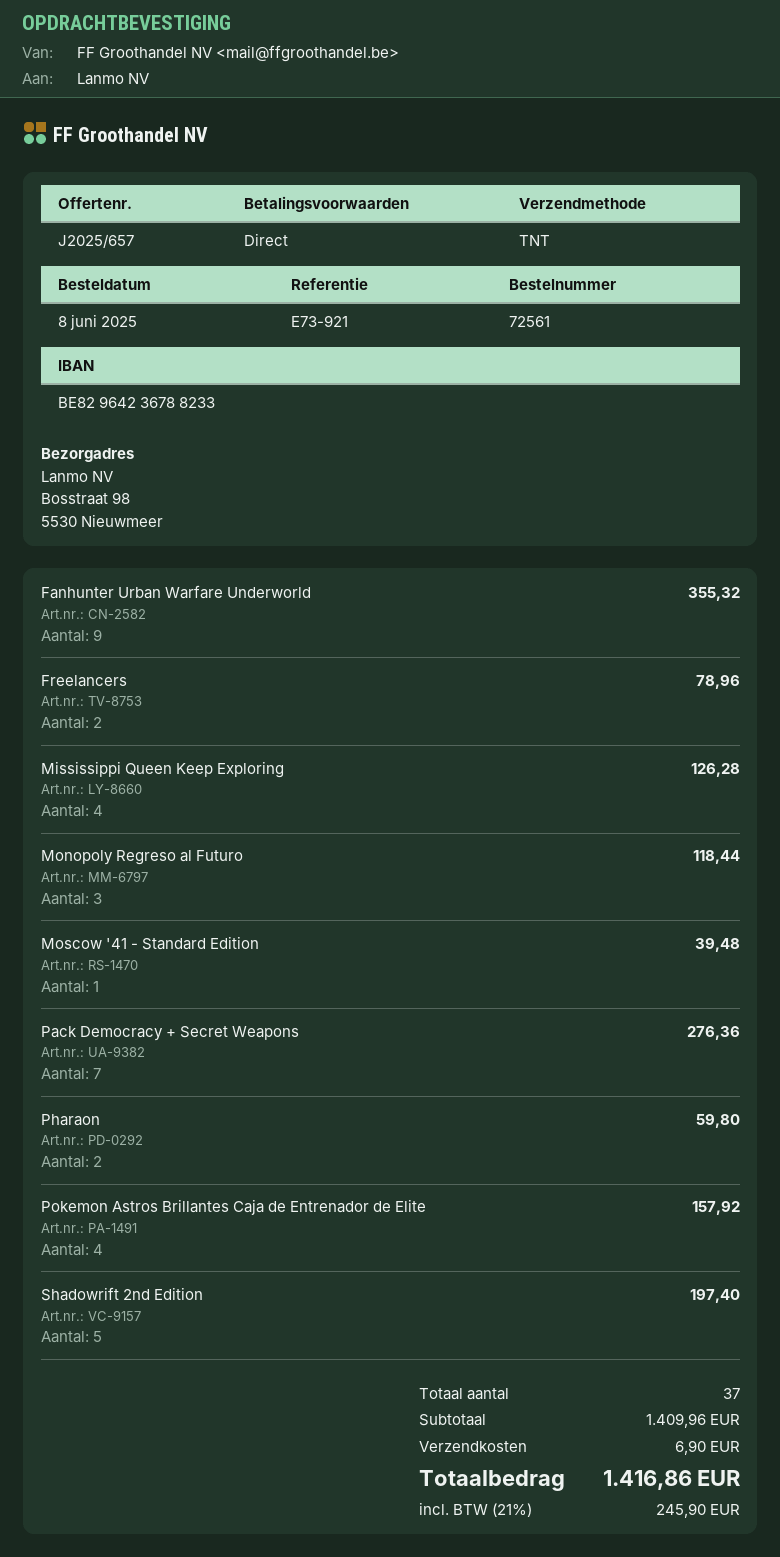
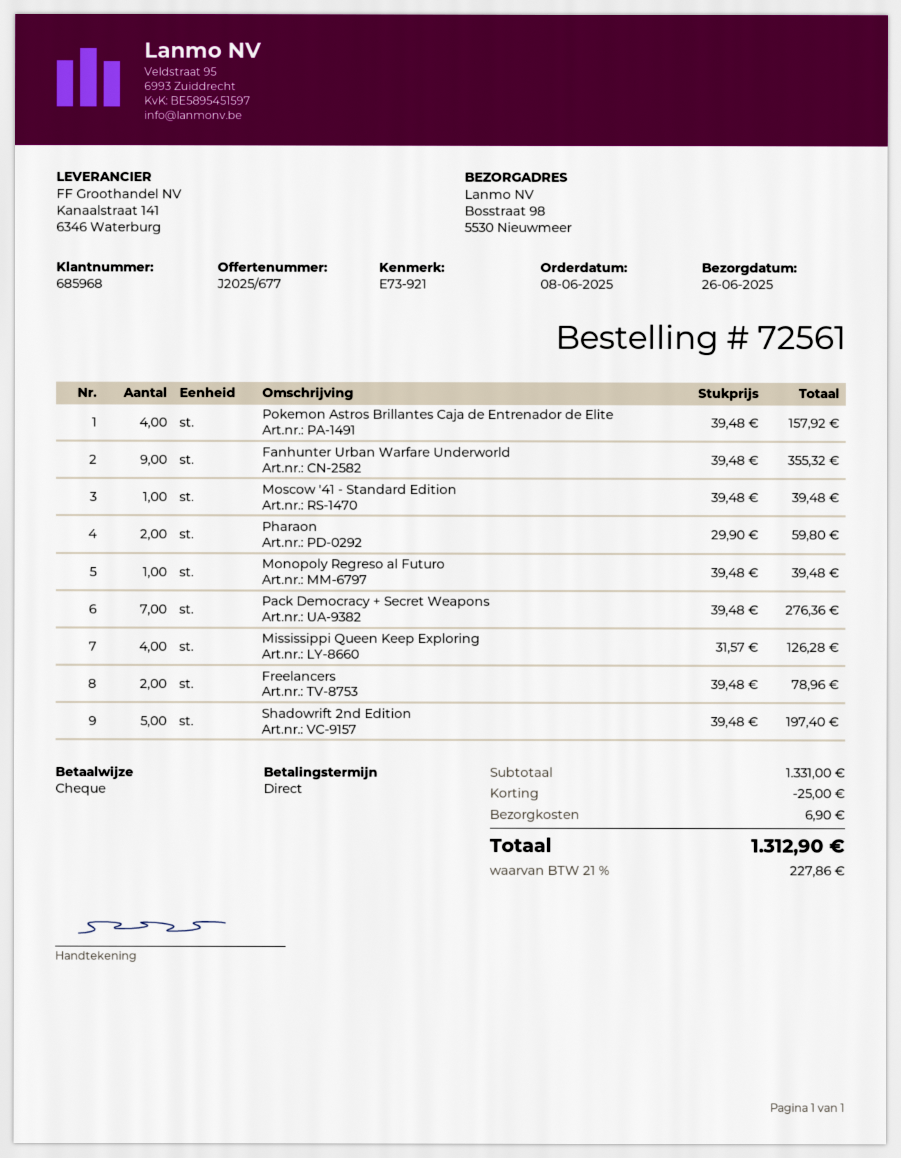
quote number: J2025/657 -> J2025/677
Monopoly Regreso al Futuro: 3 for 118.44 -> 1 for 39.48
subtotal: 1409.96 -> 1331.00
discount: none -> 25.00
tax: 21% = 245.90 -> 21% = 227.86
total: 1416.86 -> 1312.90

